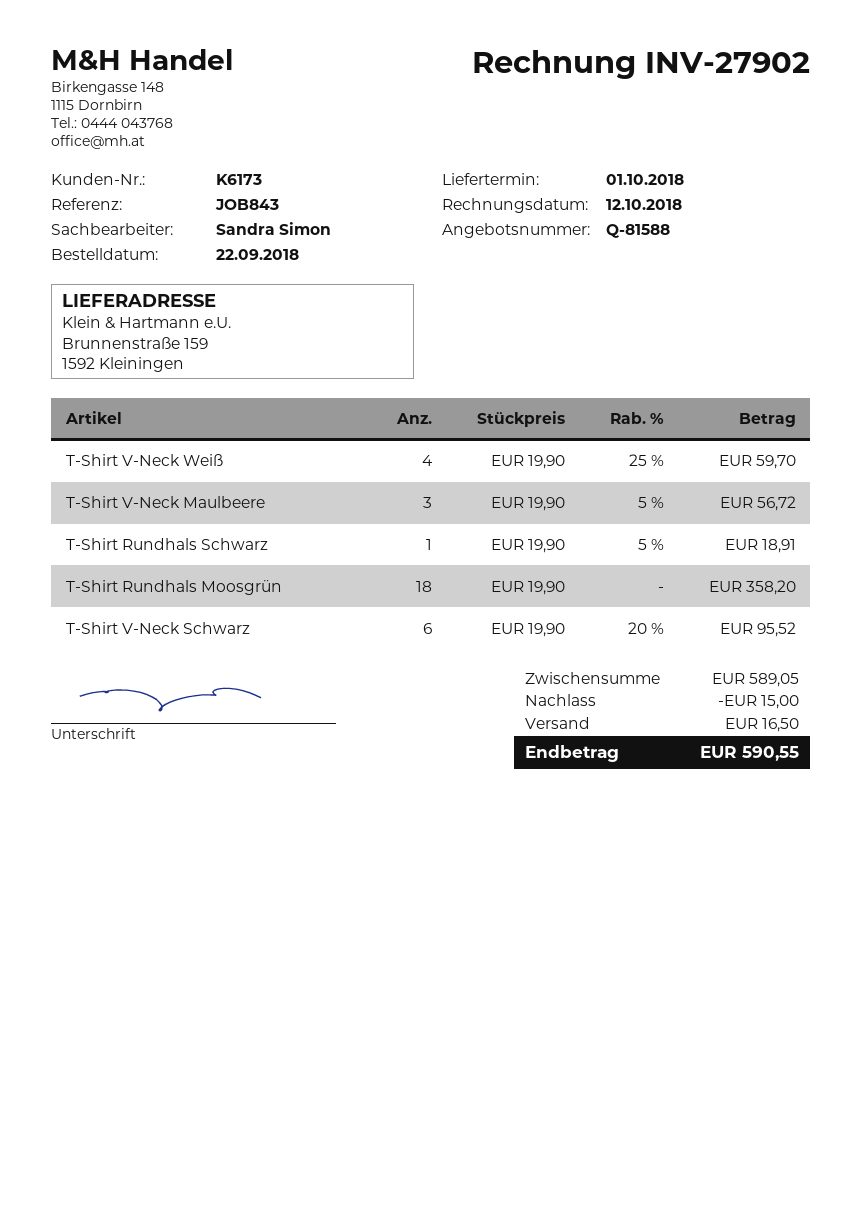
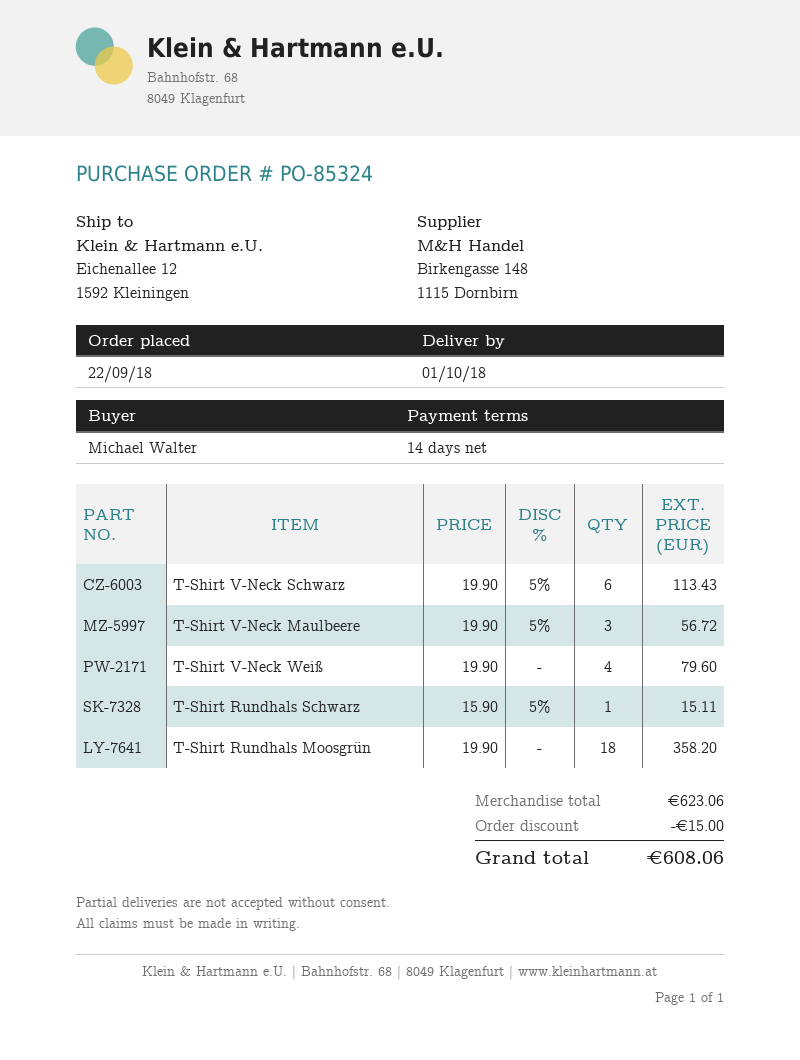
ship to: Brunnenstraße 159, 1592 Kleiningen -> Eichenallee 12, 1592 Kleiningen
T-Shirt V-Neck Weiß: 4 x 19.90 - 25% = 59.70 -> 4 x 19.90 = 79.60
T-Shirt Rundhals Schwarz: 1 x 19.90 - 5% = 18.91 -> 1 x 15.90 - 5% = 15.11
T-Shirt V-Neck Schwarz: 6 x 19.90 - 20% = 95.52 -> 6 x 19.90 - 5% = 113.43
subtotal: 589.05 -> 623.06
shipping: 16.50 -> none
total: 590.55 -> 608.06

